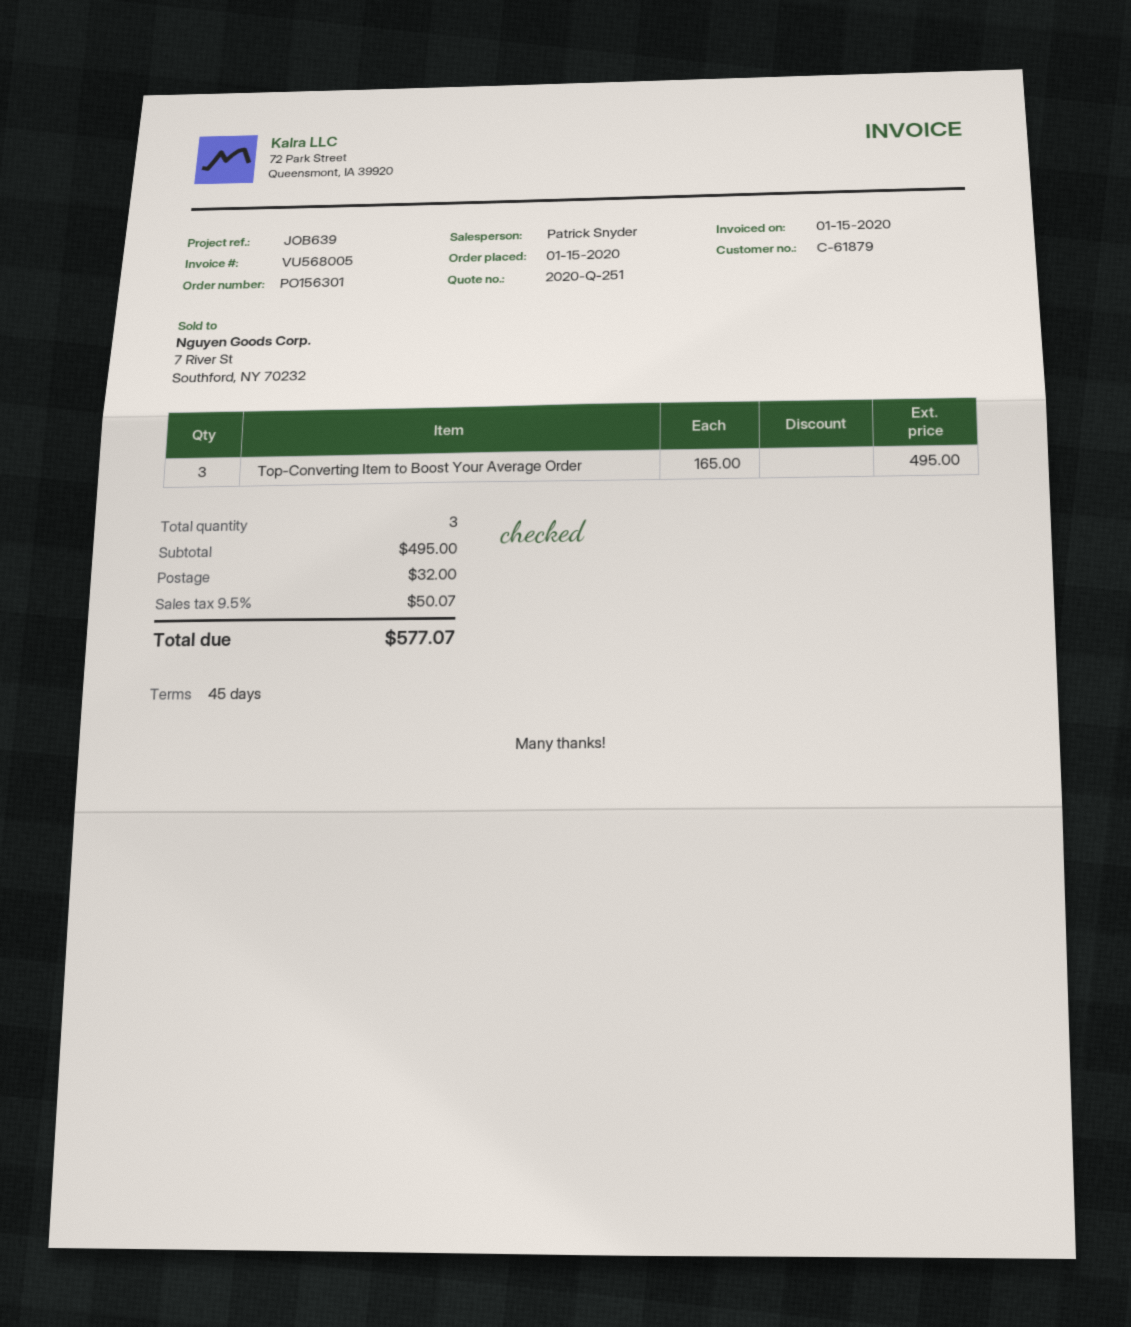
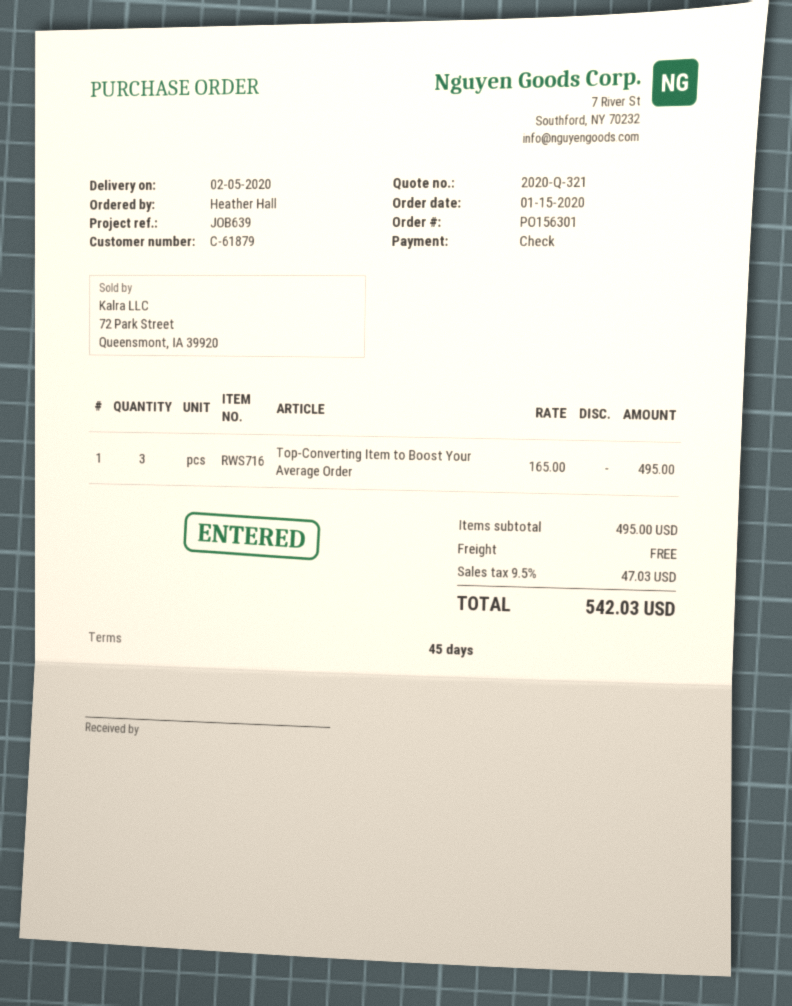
quote number: 2020-Q-251 -> 2020-Q-321
shipping: 32.00 -> 0.00
tax: 9.5% = 50.07 -> 9.5% = 47.03
total: 577.07 -> 542.03

